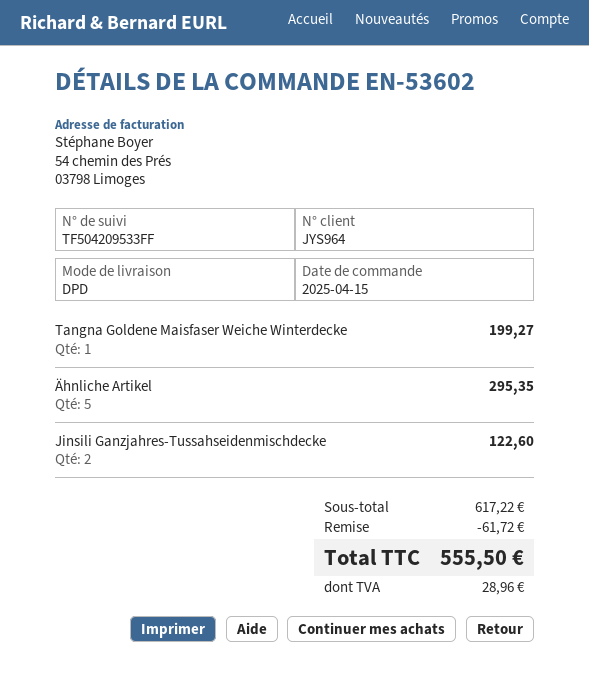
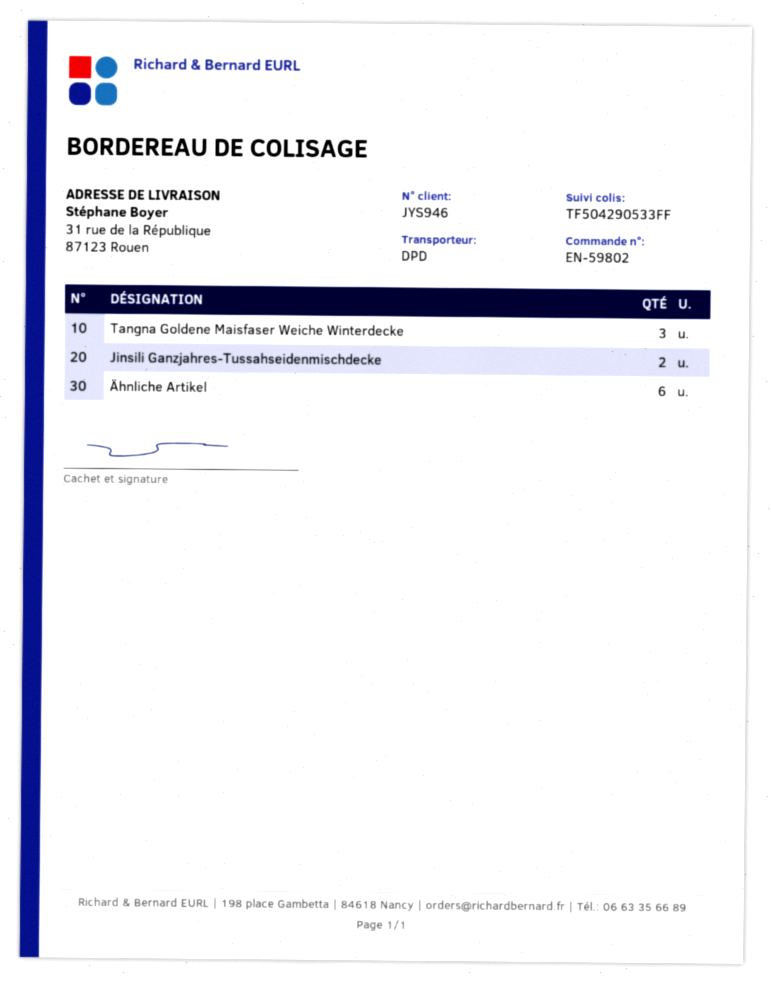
order number: EN-53602 -> EN-59802
customer number: JYS964 -> JYS946
tracking number: TF504209533FF -> TF504290533FF
Tangna Goldene Maisfaser Weiche Winterdecke: 1 -> 3
Ähnliche Artikel: 5 -> 6

